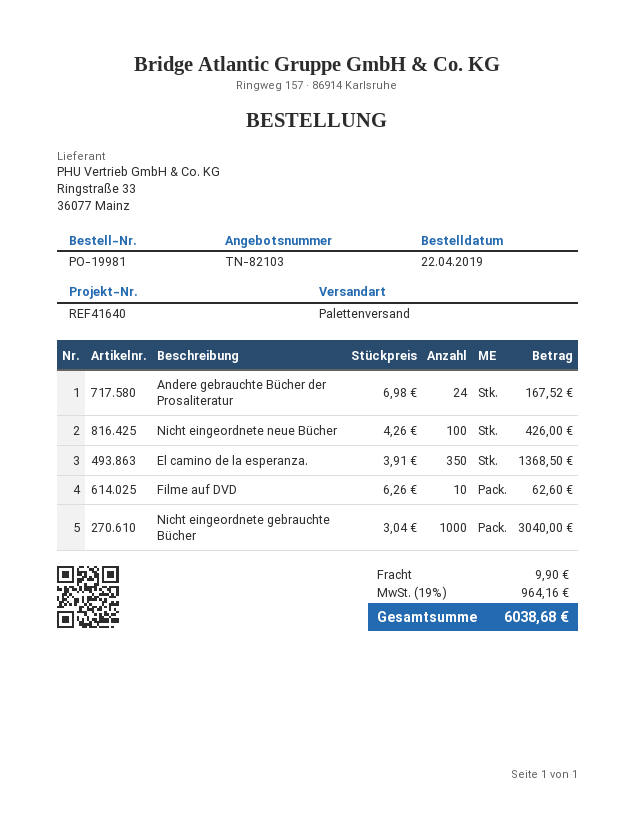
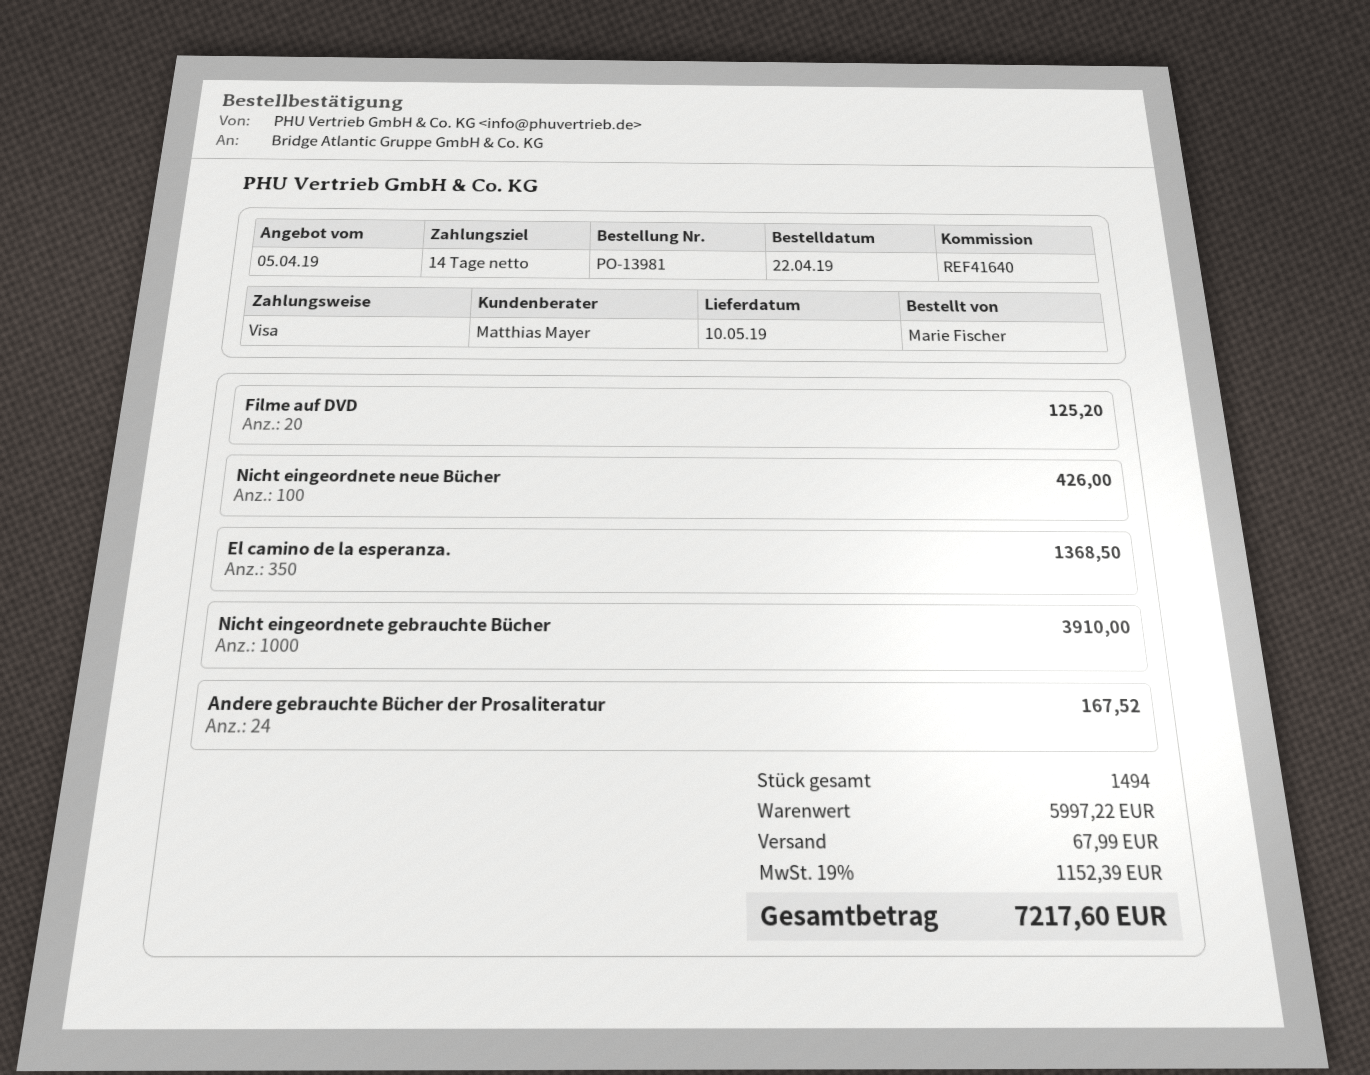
order number: PO-19981 -> PO-13981
Filme auf DVD: 10 for 62.60 -> 20 for 125.20
Nicht eingeordnete gebrauchte Bücher: 1000 for 3040.00 -> 1000 for 3910.00
shipping: 9.90 -> 67.99
tax: 19% = 964.16 -> 19% = 1152.39
total: 6038.68 -> 7217.60

